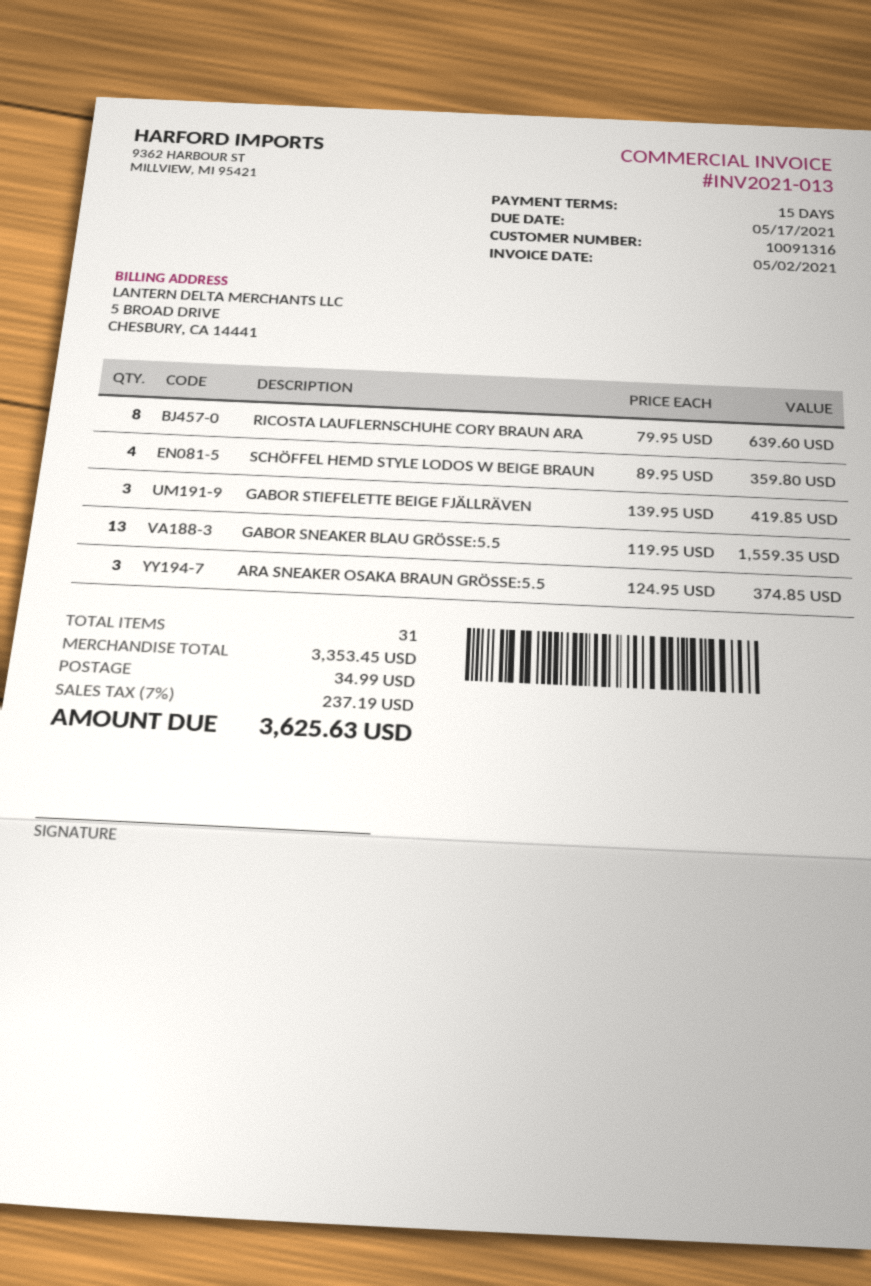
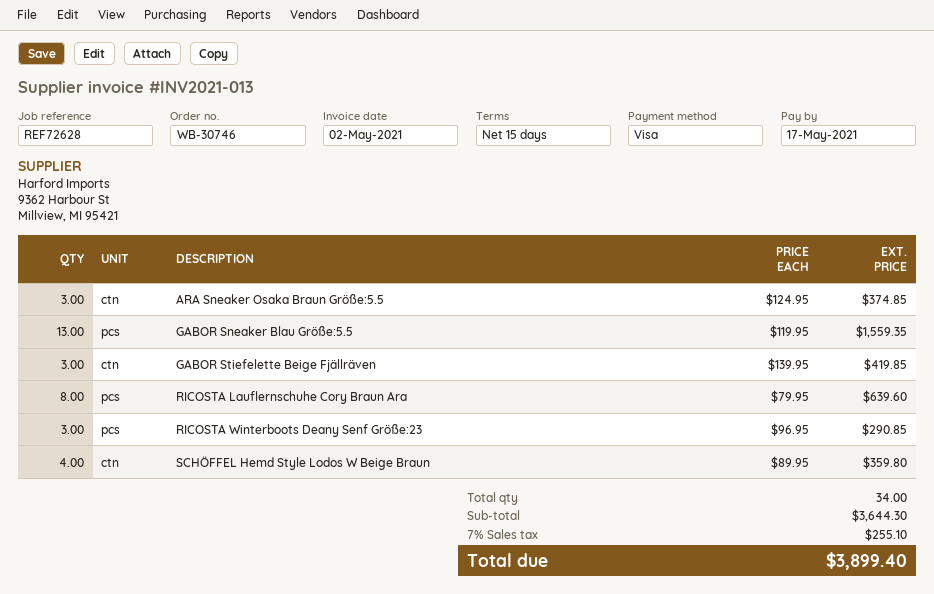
RICOSTA Winterboots Deany Senf Größe:23: none -> 3 x 96.95 = 290.85
total quantity: 31 -> 34
subtotal: 3353.45 -> 3644.30
shipping: 34.99 -> none
tax: 7% = 237.19 -> 7% = 255.10
total: 3625.63 -> 3899.40

